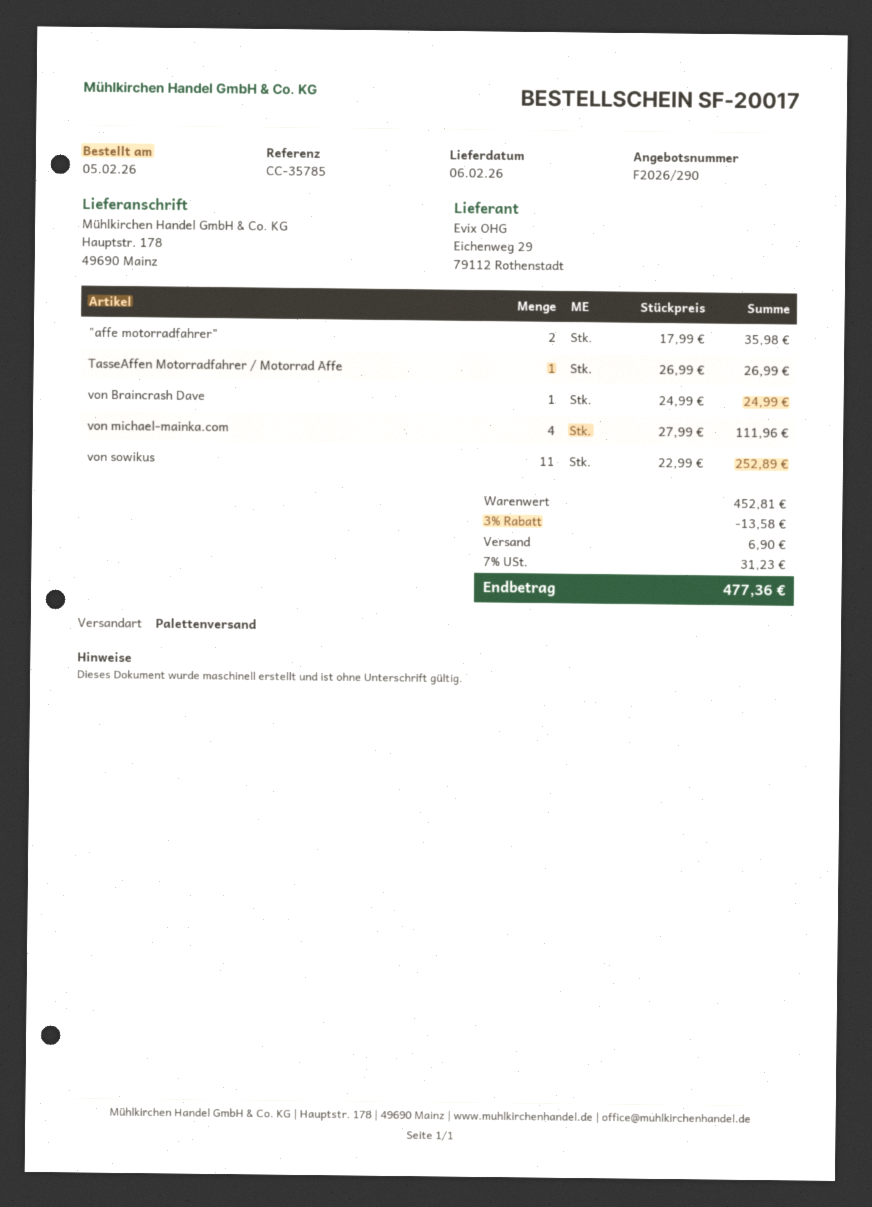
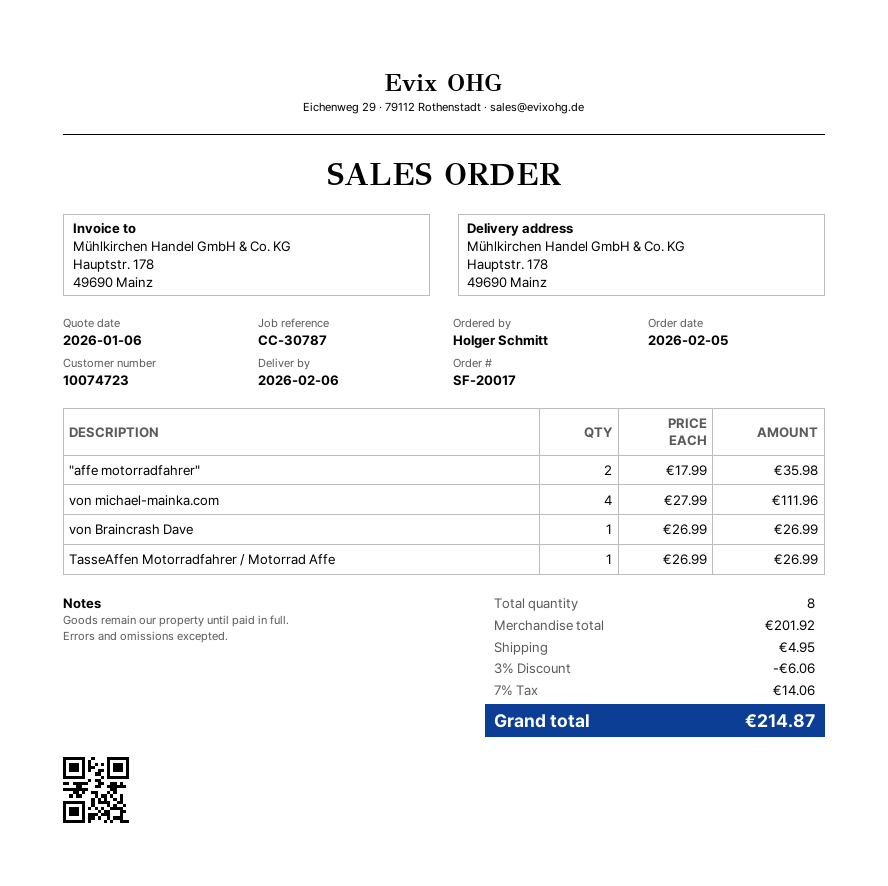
reference: CC-35785 -> CC-30787
von Braincrash Dave: 1 x 24.99 = 24.99 -> 1 x 26.99 = 26.99
von sowikus: 11 x 22.99 = 252.89 -> none
subtotal: 452.81 -> 201.92
discount: 3% = 13.58 -> 3% = 6.06
shipping: 6.90 -> 4.95
tax: 7% = 31.23 -> 7% = 14.06
total: 477.36 -> 214.87

